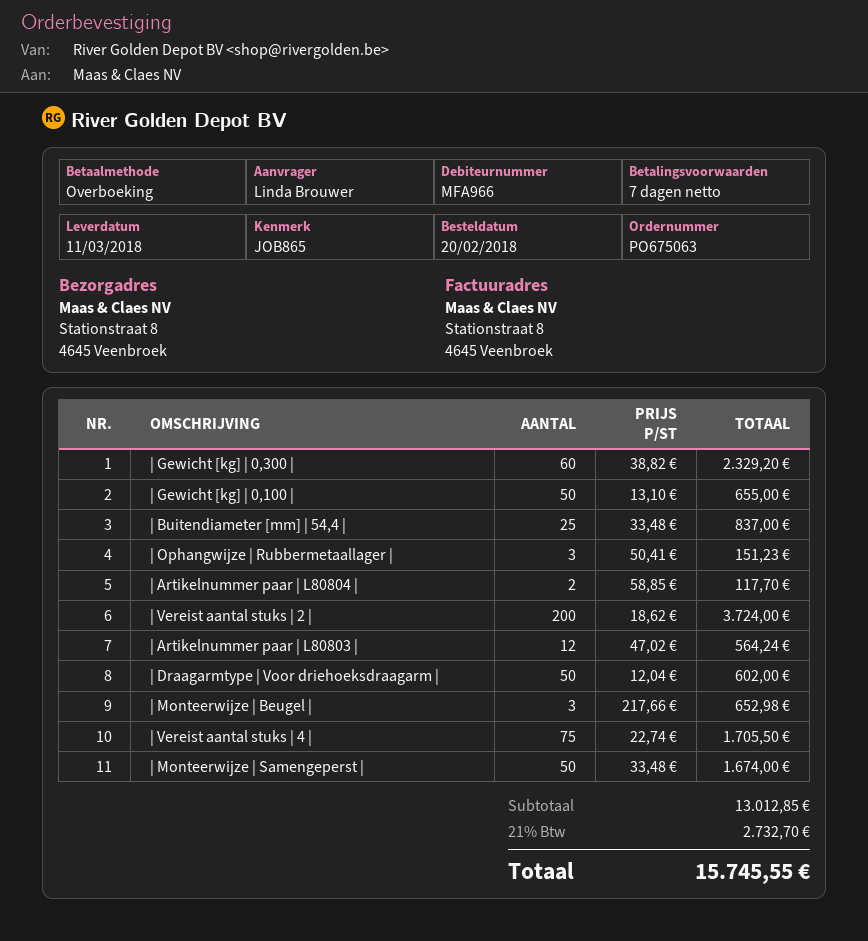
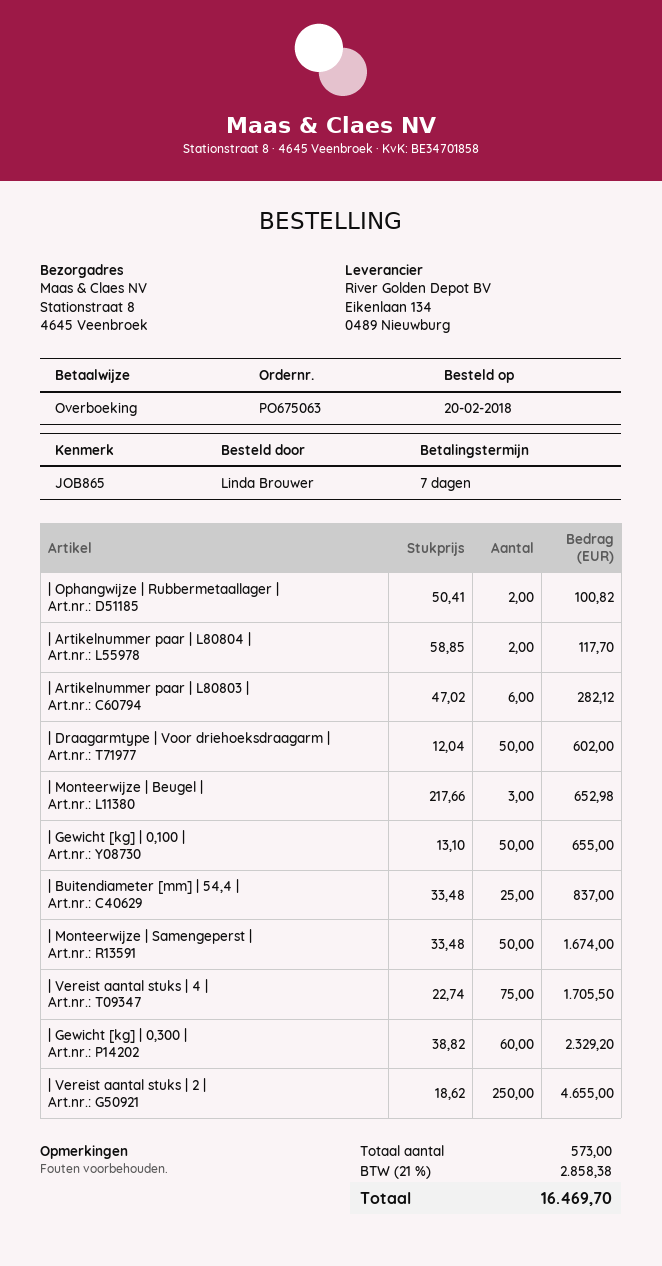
| Ophangwijze | Rubbermetaallager |: 3 x 50.41 = 151.23 -> 2 x 50.41 = 100.82
| Vereist aantal stuks | 2 |: 200 x 18.62 = 3724.00 -> 250 x 18.62 = 4655.00
| Artikelnummer paar | L80803 |: 12 x 47.02 = 564.24 -> 6 x 47.02 = 282.12
tax: 21% = 2732.70 -> 21% = 2858.38
total: 15745.55 -> 16469.70

